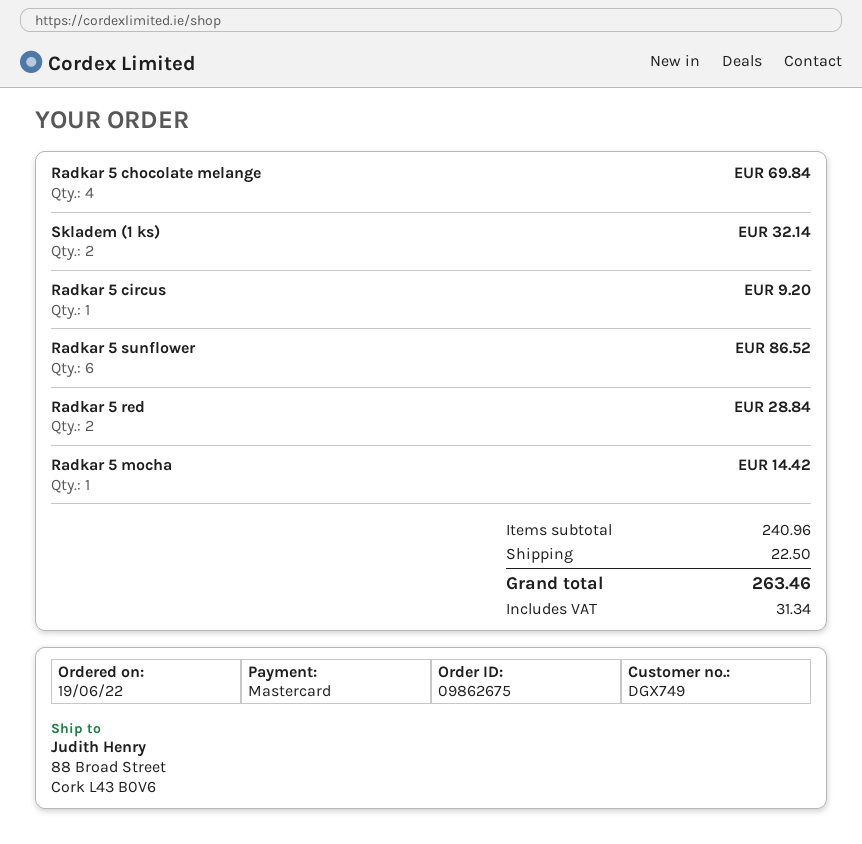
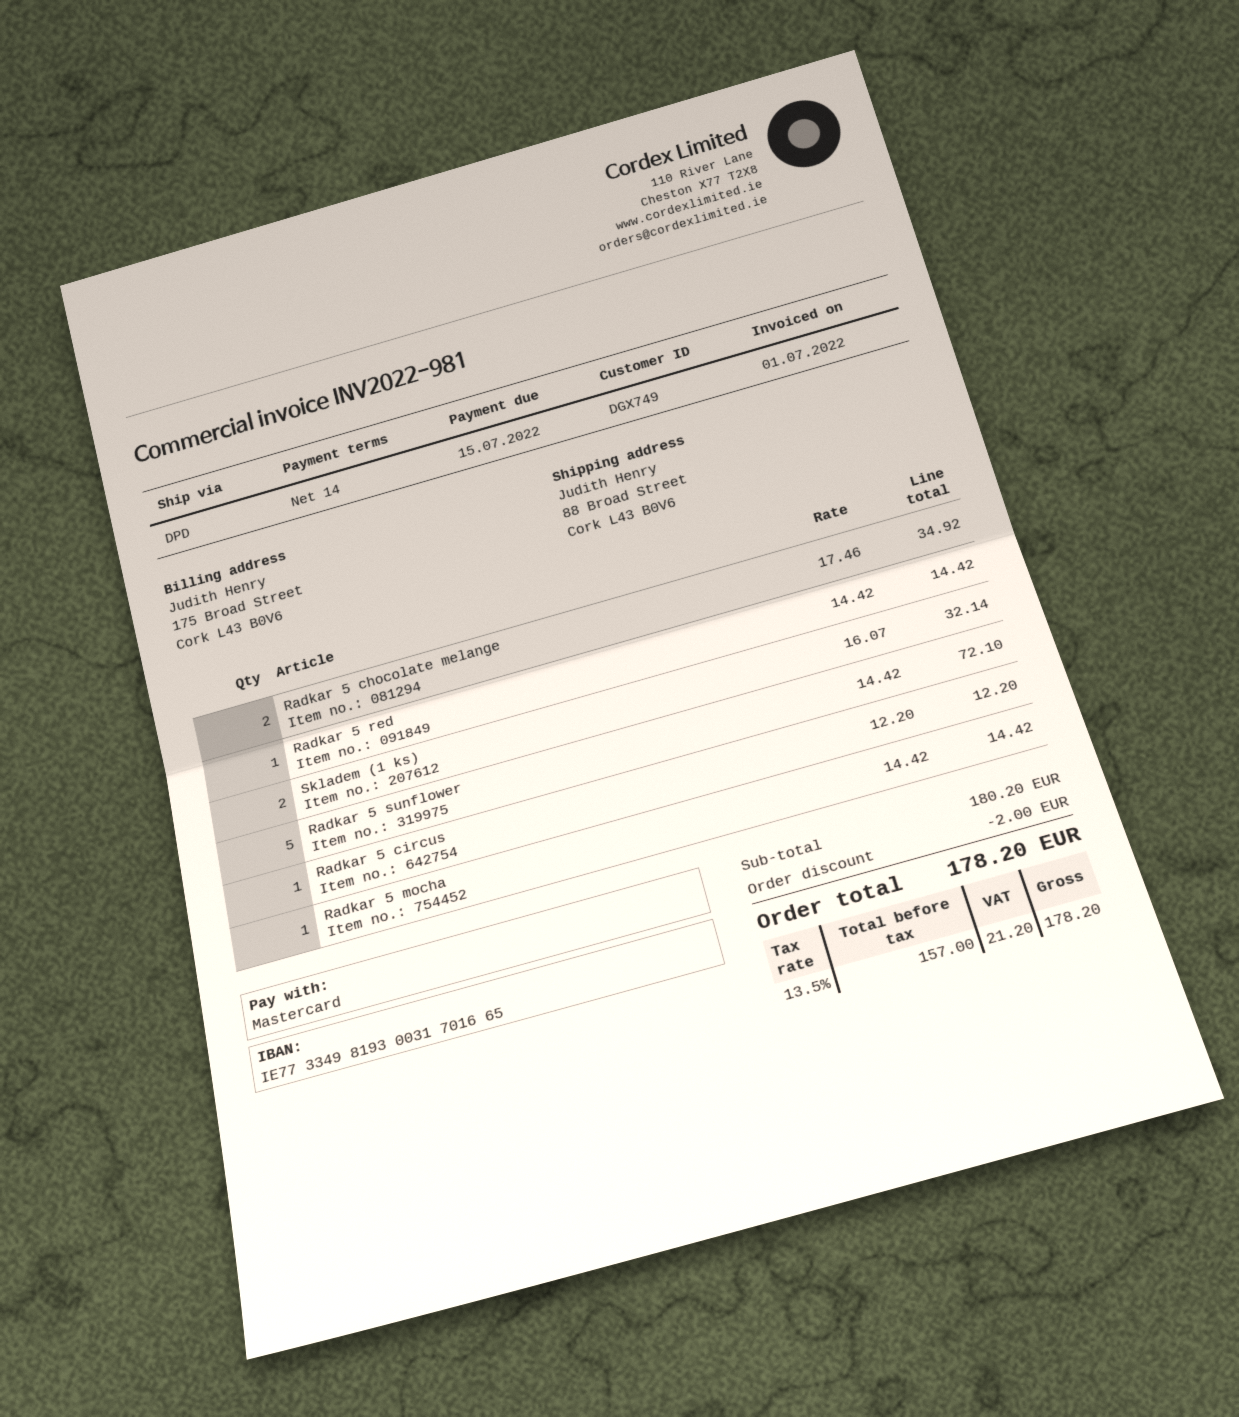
Radkar 5 chocolate melange: 4 for 69.84 -> 2 for 34.92
Radkar 5 circus: 1 for 9.20 -> 1 for 12.20
Radkar 5 sunflower: 6 for 86.52 -> 5 for 72.10
Radkar 5 red: 2 for 28.84 -> 1 for 14.42
subtotal: 240.96 -> 180.20
discount: none -> 2.00
shipping: 22.50 -> none
tax: 31.34 -> 21.20
total: 263.46 -> 178.20

